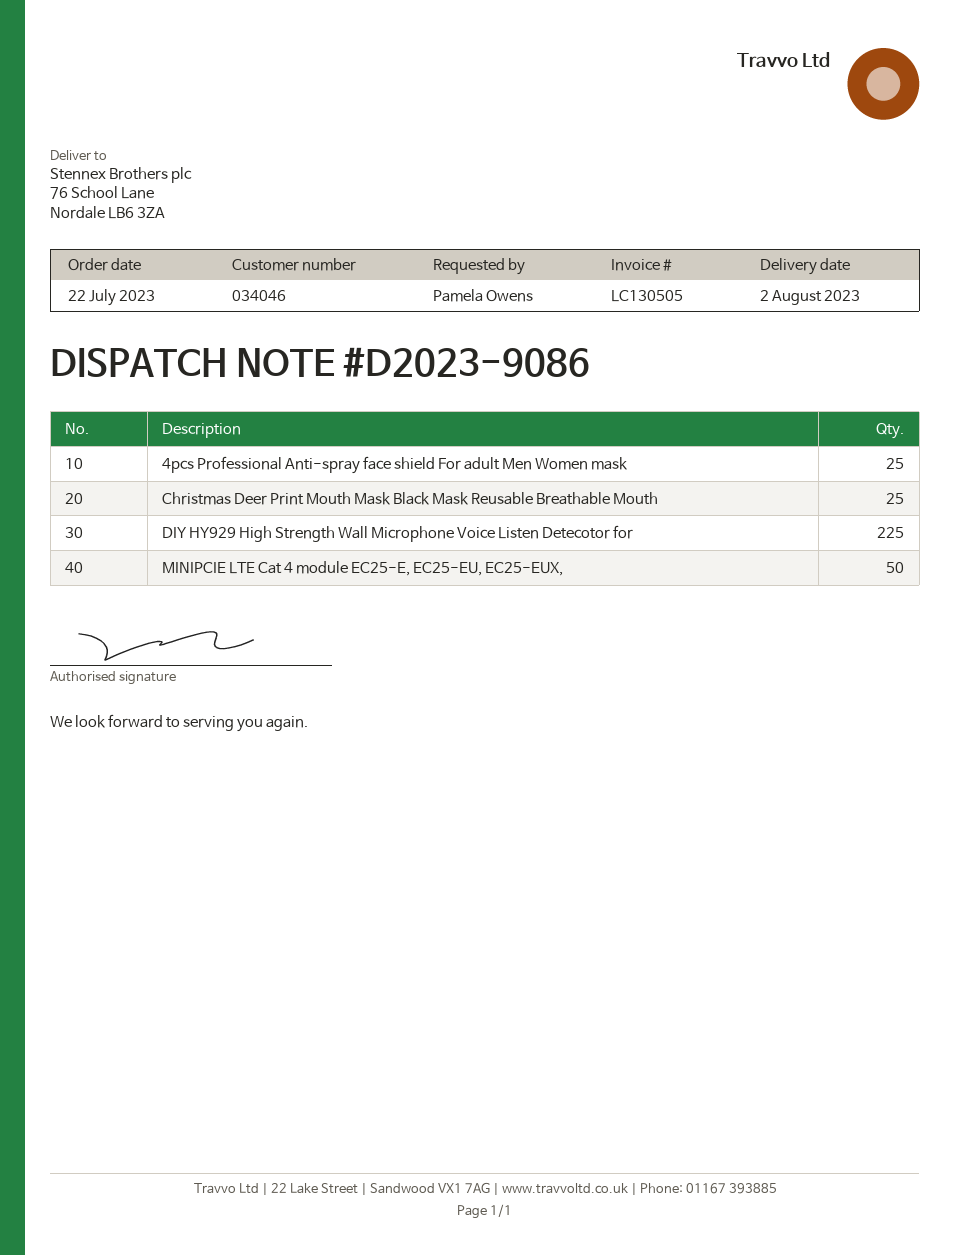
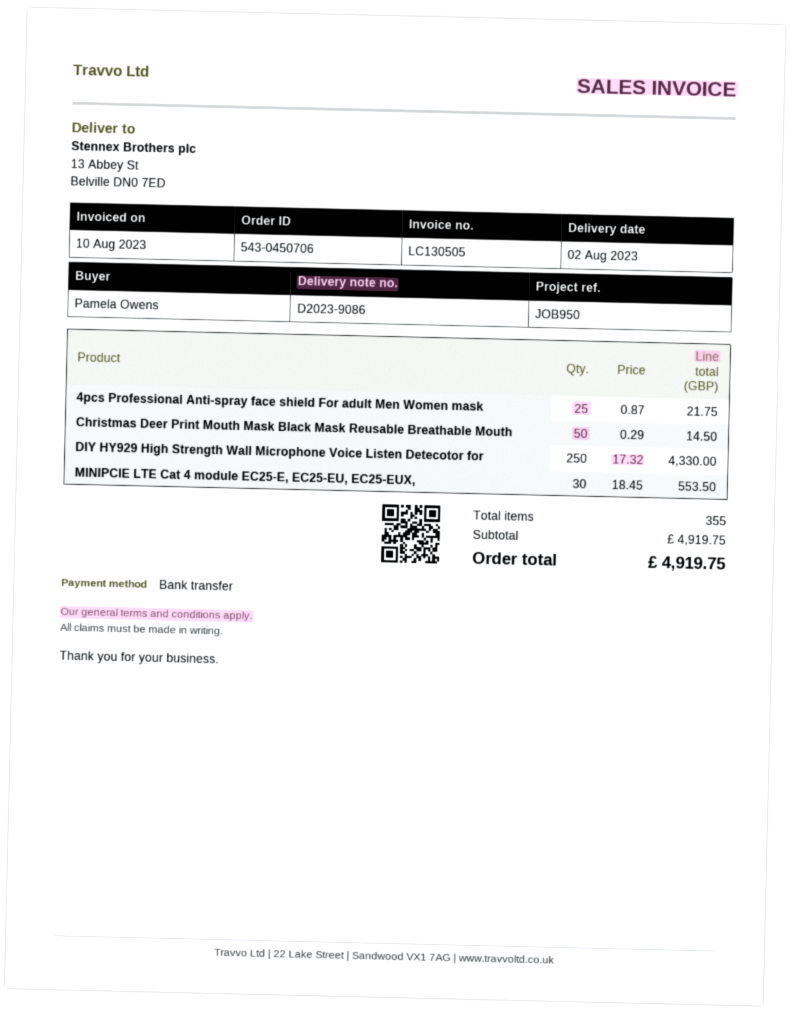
ship to: 76 School Lane, Nordale LB6 3ZA -> 13 Abbey St, Belville DN0 7ED
Christmas Deer Print Mouth Mask Black Mask Reusable Breathable Mouth: 25 -> 50
DIY HY929 High Strength Wall Microphone Voice Listen Detecotor for: 225 -> 250
MINIPCIE LTE Cat 4 module EC25-E, EC25-EU, EC25-EUX,: 50 -> 30

